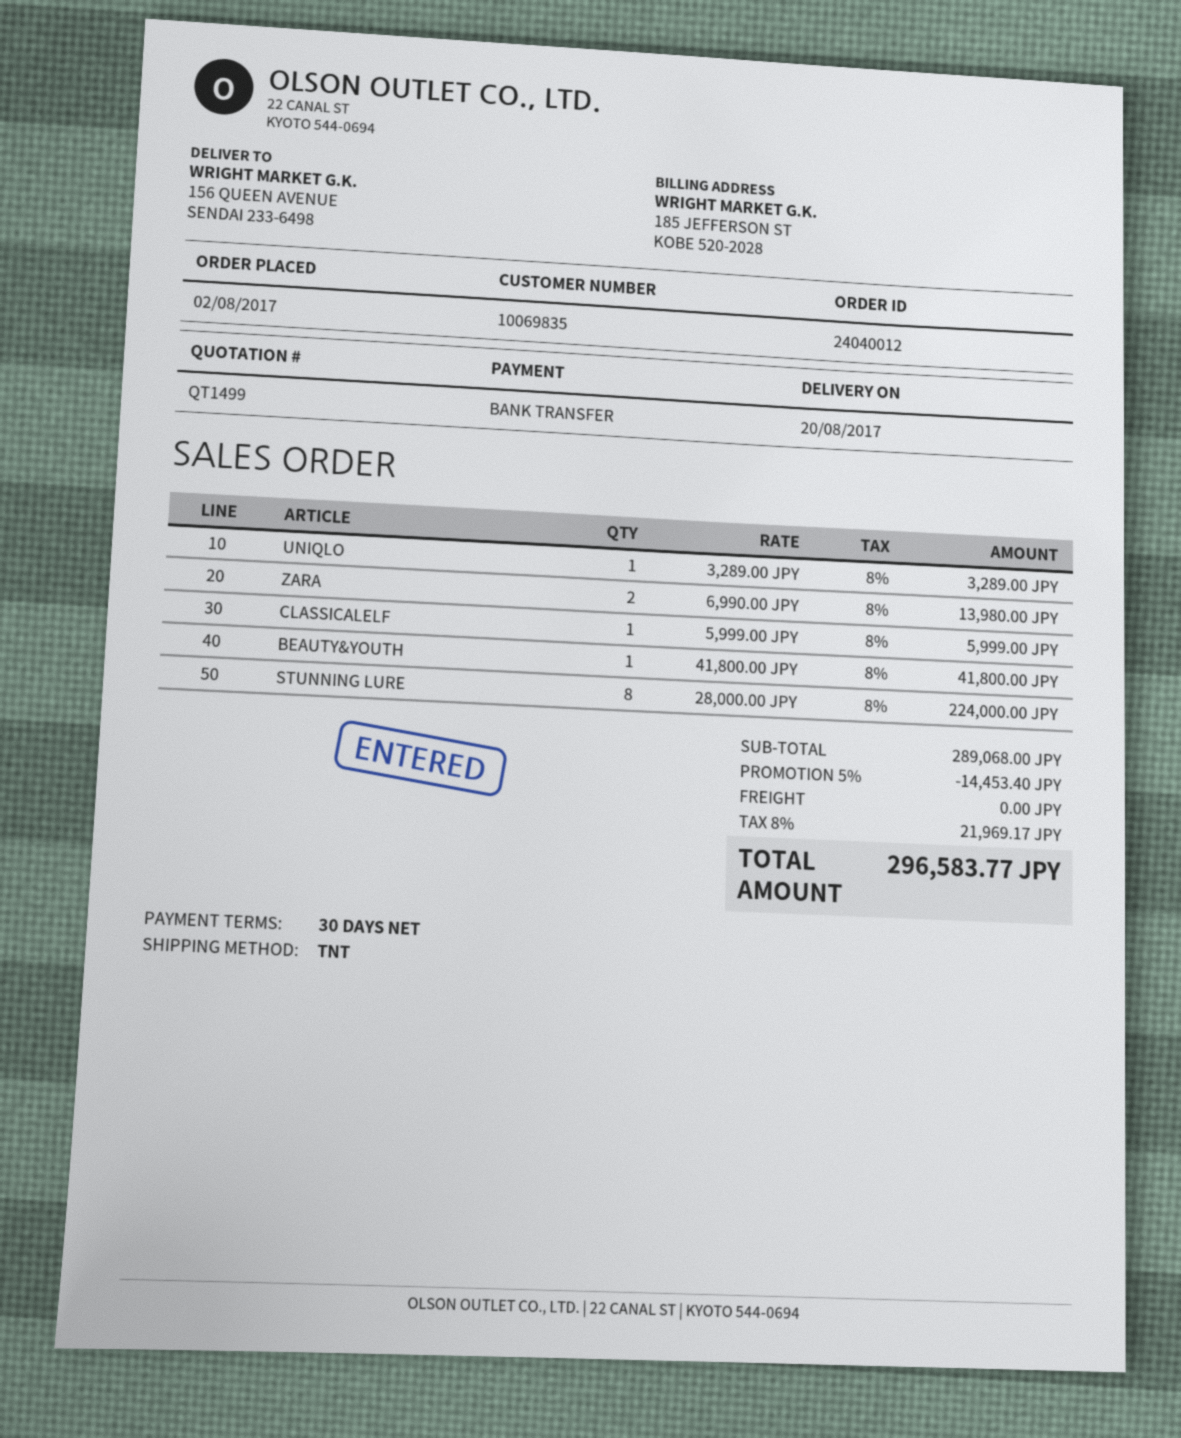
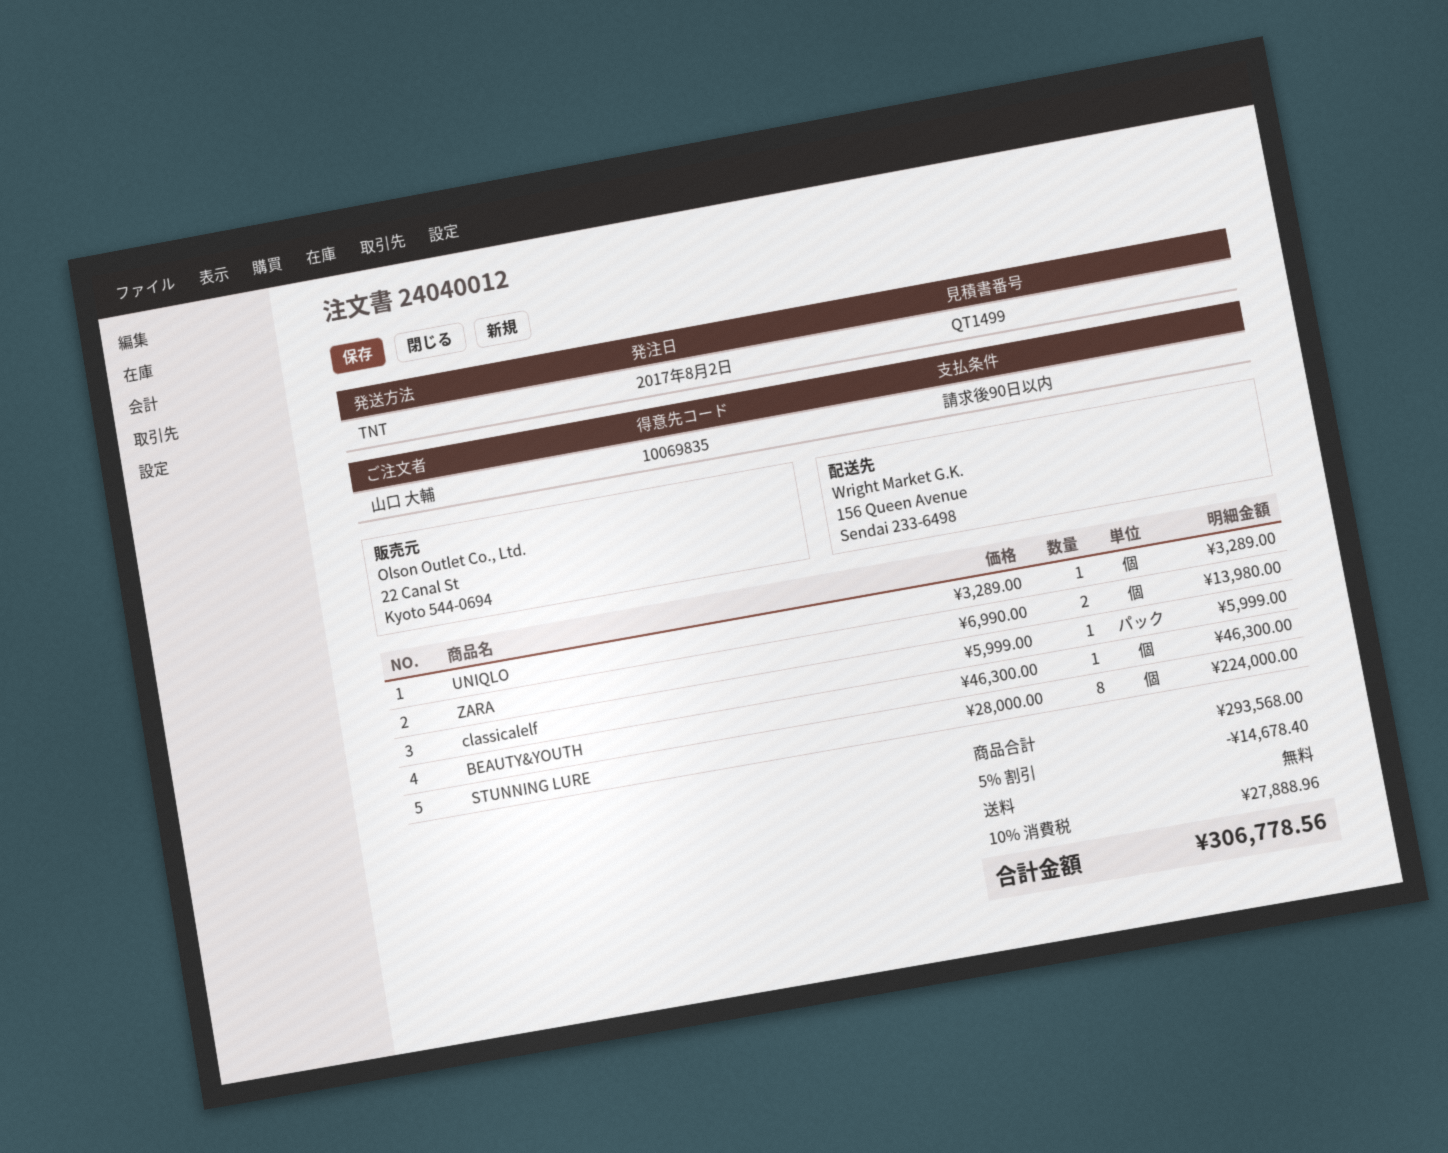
payment terms: 30 days -> 90 days
BEAUTY&YOUTH: 1 x 41800.00 = 41800.00 -> 1 x 46300.00 = 46300.00
subtotal: 289068.00 -> 293568.00
discount: 5% = 14453.40 -> 5% = 14678.40
tax: 8% = 21969.17 -> 10% = 27888.96
total: 296583.77 -> 306778.56

